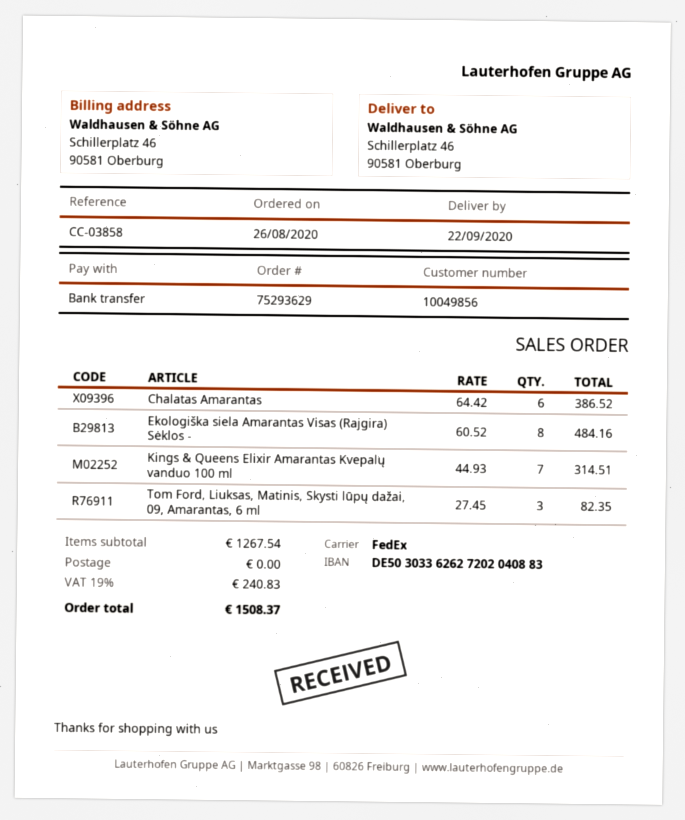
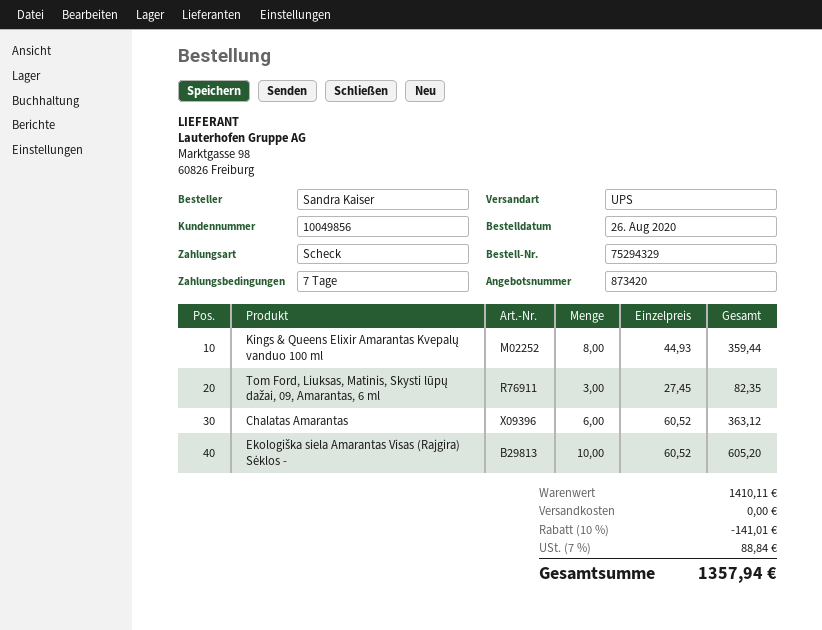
order number: 75293629 -> 75294329
payment method: bank transfer -> cheque
shipping method: FedEx -> UPS
Chalatas Amarantas: 6 x 64.42 = 386.52 -> 6 x 60.52 = 363.12
Ekologiška siela Amarantas Visas (Rajgira) Sėklos -: 8 x 60.52 = 484.16 -> 10 x 60.52 = 605.20
Kings & Queens Elixir Amarantas Kvepalų vanduo 100 ml: 7 x 44.93 = 314.51 -> 8 x 44.93 = 359.44
subtotal: 1267.54 -> 1410.11
discount: none -> 10% = 141.01
tax: 19% = 240.83 -> 7% = 88.84
total: 1508.37 -> 1357.94

